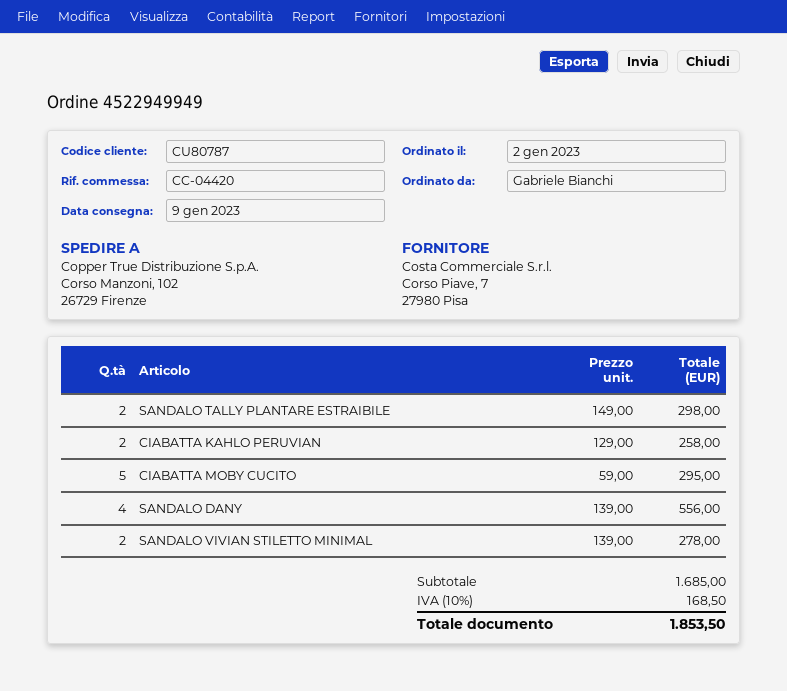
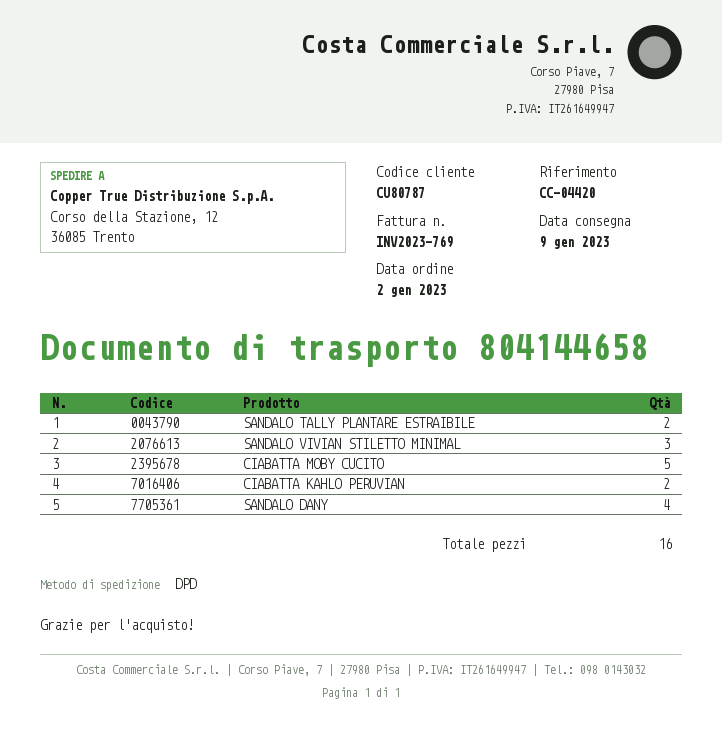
ship to: Corso Manzoni, 102, 26729 Firenze -> Corso della Stazione, 12, 36085 Trento
SANDALO VIVIAN STILETTO MINIMAL: 2 -> 3

